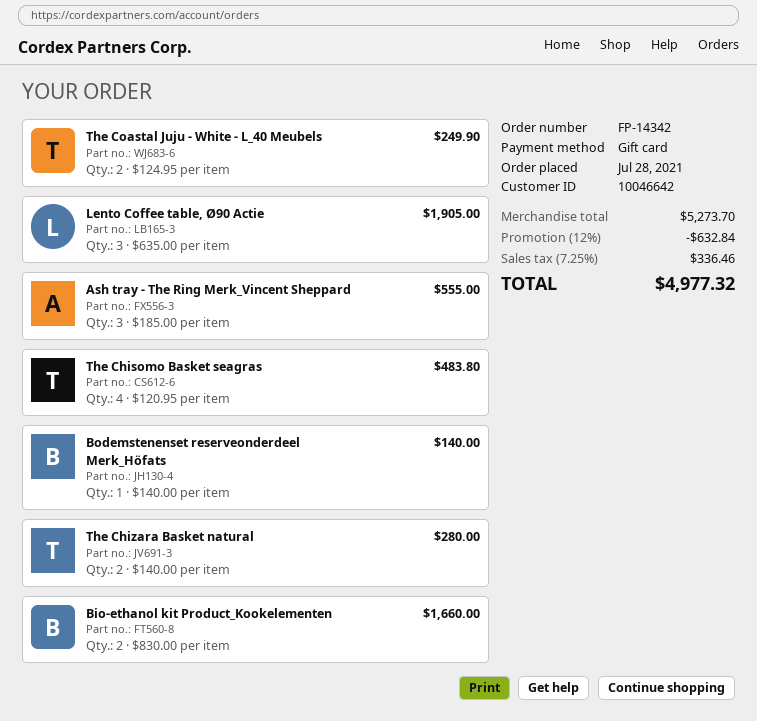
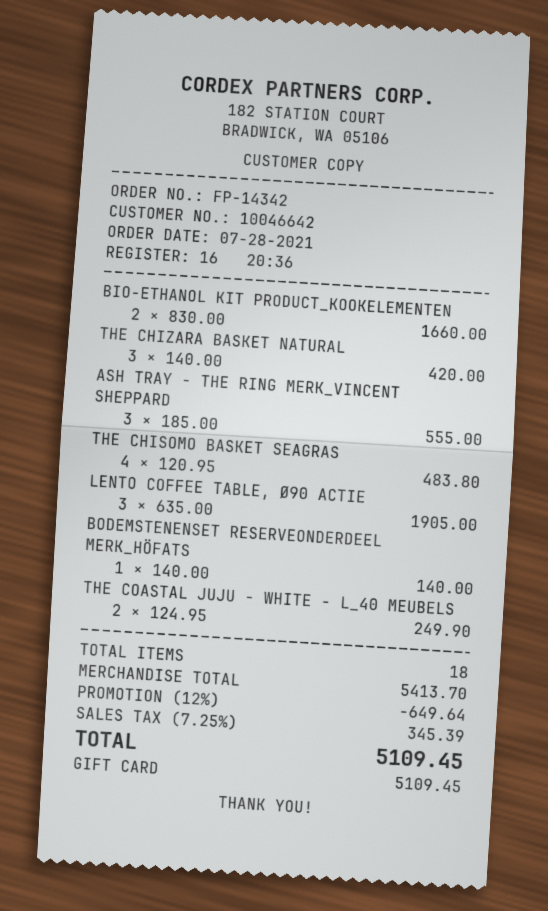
The Chizara Basket natural: 2 x 140.00 = 280.00 -> 3 x 140.00 = 420.00
subtotal: 5273.70 -> 5413.70
discount: 12% = 632.84 -> 12% = 649.64
tax: 7.25% = 336.46 -> 7.25% = 345.39
total: 4977.32 -> 5109.45

